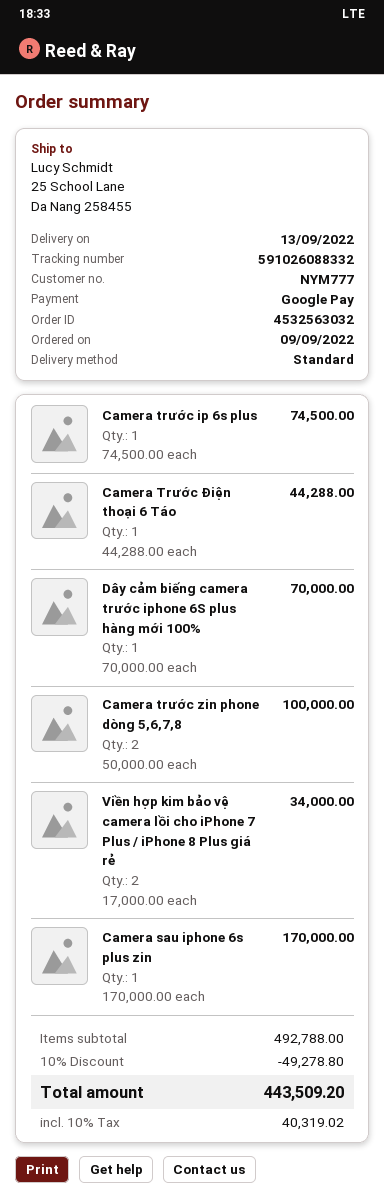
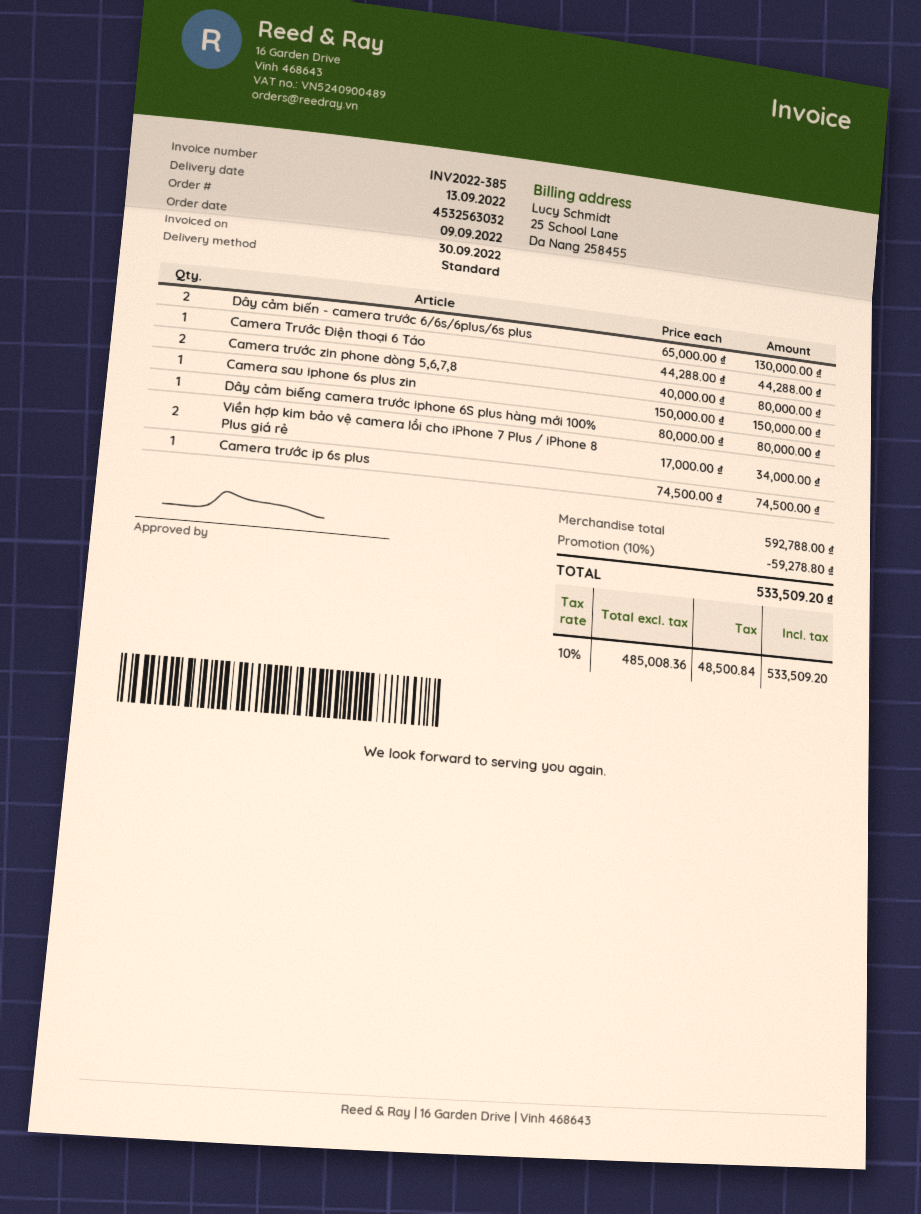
Dây cảm biếng camera trước iphone 6S plus hàng mới 100%: 1 x 70000.00 = 70000.00 -> 1 x 80000.00 = 80000.00
Camera trước zin phone dòng 5,6,7,8: 2 x 50000.00 = 100000.00 -> 2 x 40000.00 = 80000.00
Camera sau iphone 6s plus zin: 1 x 170000.00 = 170000.00 -> 1 x 150000.00 = 150000.00
Dây cảm biến - camera trước 6/6s/6plus/6s plus: none -> 2 x 65000.00 = 130000.00
subtotal: 492788.00 -> 592788.00
discount: 10% = 49278.80 -> 10% = 59278.80
tax: 10% = 40319.02 -> 10% = 48500.84
total: 443509.20 -> 533509.20

